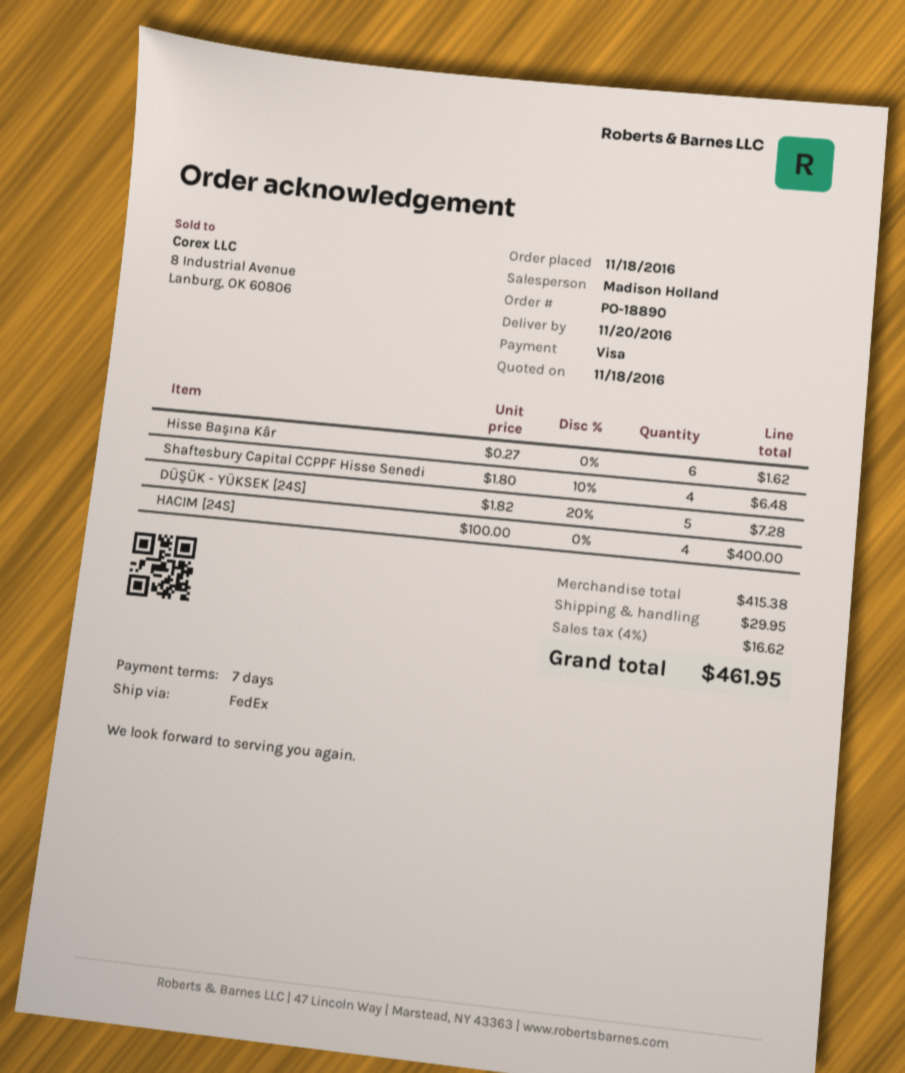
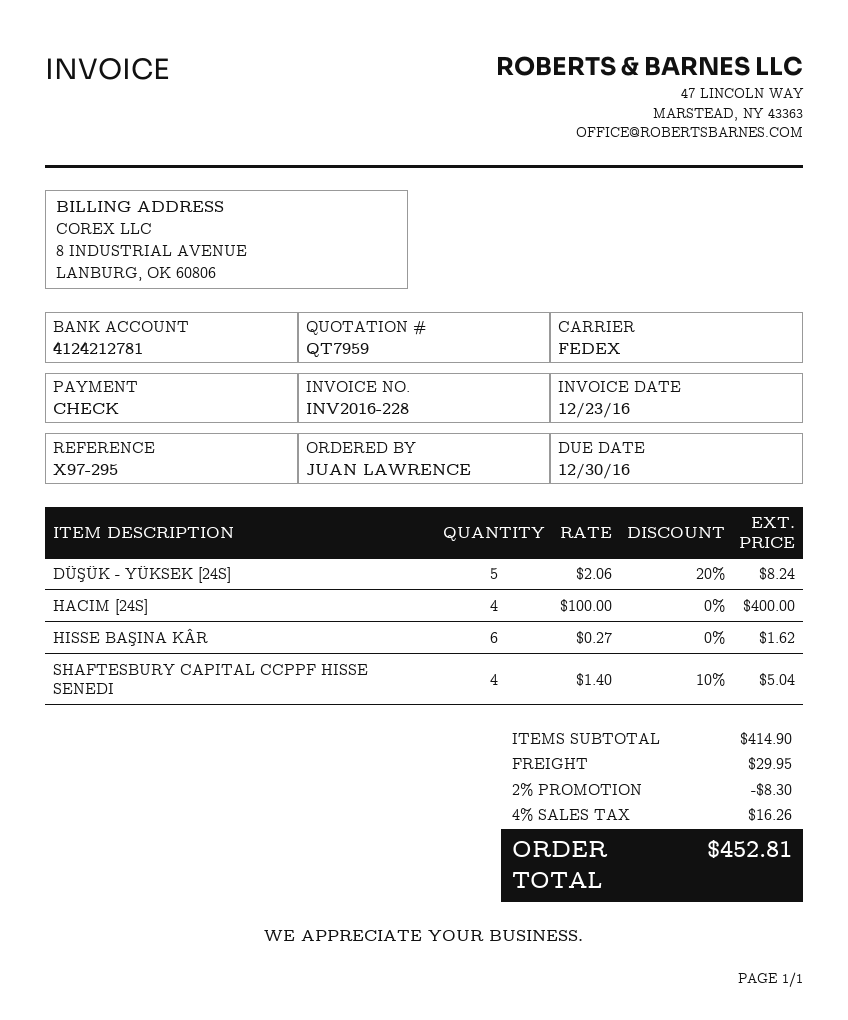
payment method: Visa -> cheque
Shaftesbury Capital CCPPF Hisse Senedi: 4 x 1.80 - 10% = 6.48 -> 4 x 1.40 - 10% = 5.04
DÜŞÜK - YÜKSEK [24S]: 5 x 1.82 - 20% = 7.28 -> 5 x 2.06 - 20% = 8.24
subtotal: 415.38 -> 414.90
discount: none -> 2% = 8.30
tax: 4% = 16.62 -> 4% = 16.26
total: 461.95 -> 452.81

